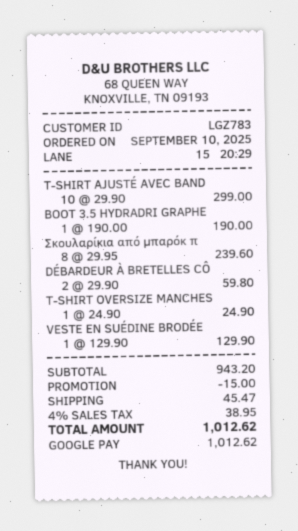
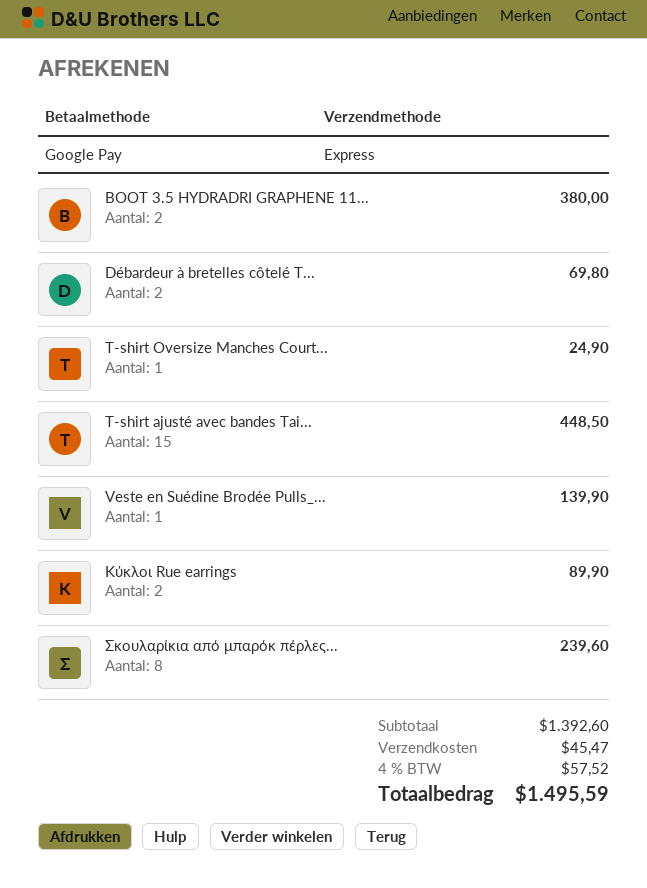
T-SHIRT AJUSTÉ AVEC BAND: 10 for 299.00 -> 15 for 448.50
BOOT 3.5 HYDRADRI GRAPHE: 1 for 190.00 -> 2 for 380.00
DÉBARDEUR À BRETELLES CÔ: 2 for 59.80 -> 2 for 69.80
VESTE EN SUÉDINE BRODÉE: 1 for 129.90 -> 1 for 139.90
Κύκλοι Rue earrings: none -> 2 for 89.90
subtotal: 943.20 -> 1392.60
discount: 15.00 -> none
tax: 4% = 38.95 -> 4% = 57.52
total: 1012.62 -> 1495.59

